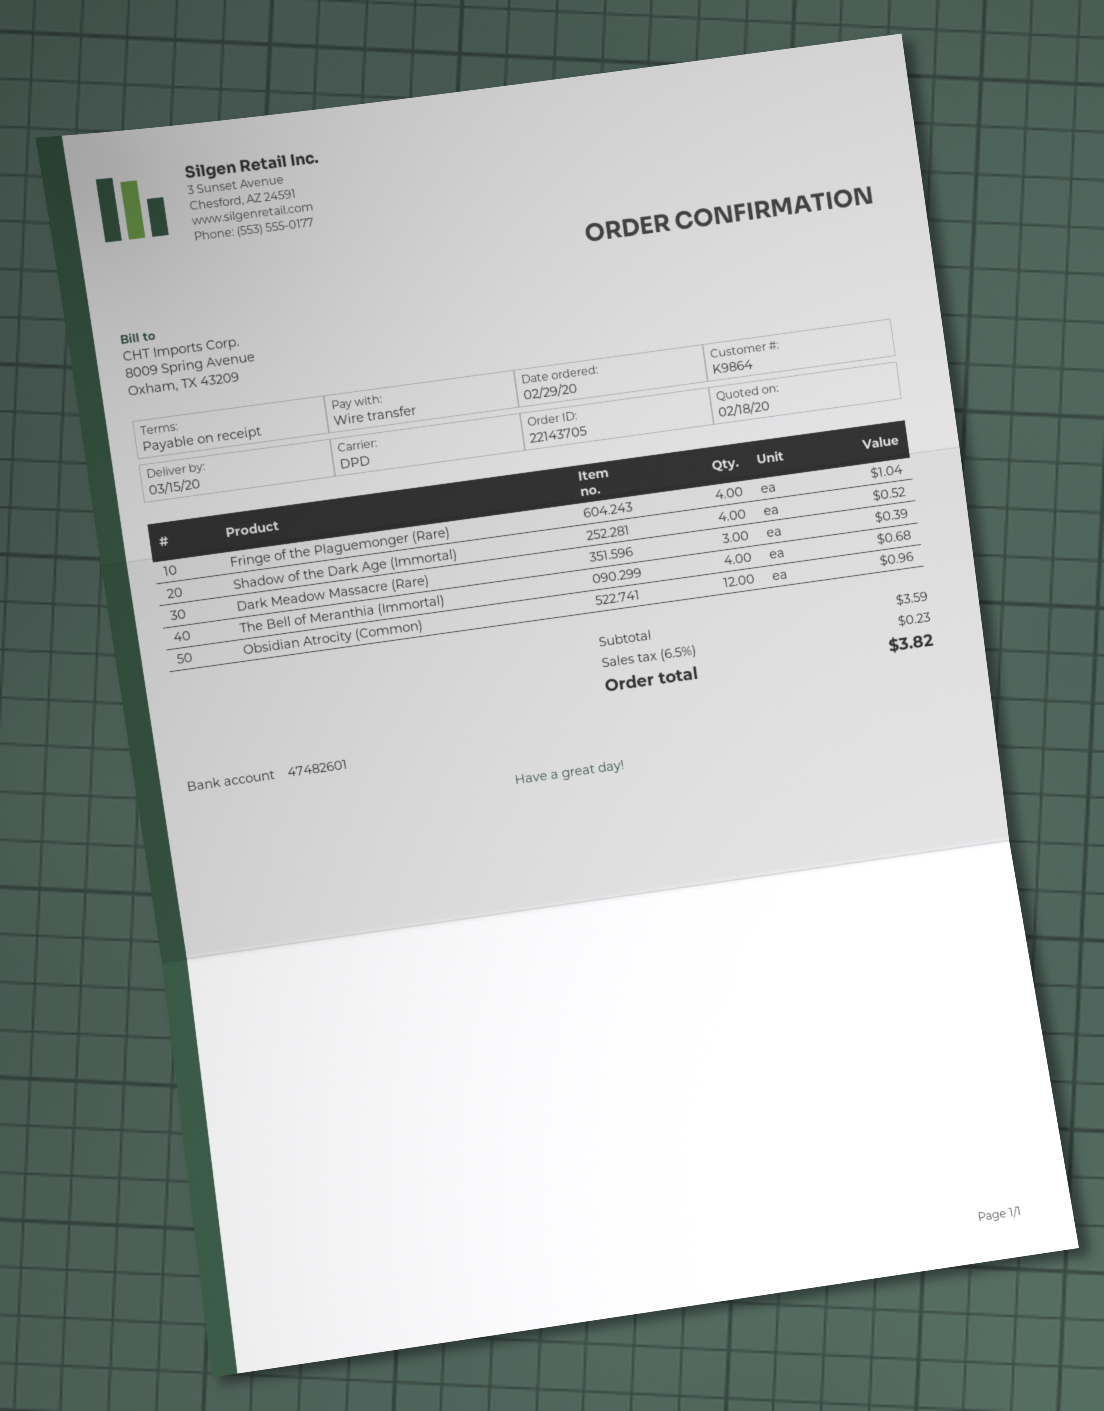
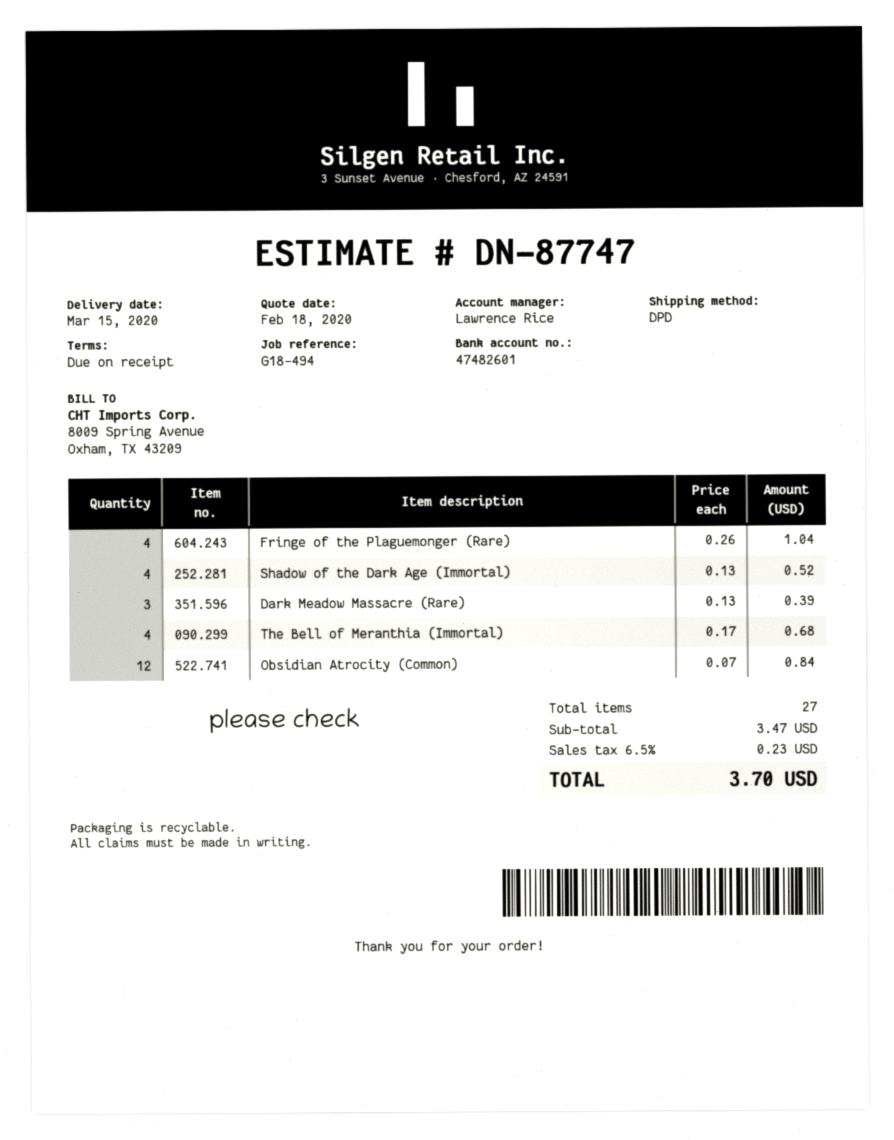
Obsidian Atrocity (Common): 12 for 0.96 -> 12 for 0.84
subtotal: 3.59 -> 3.47
total: 3.82 -> 3.70

